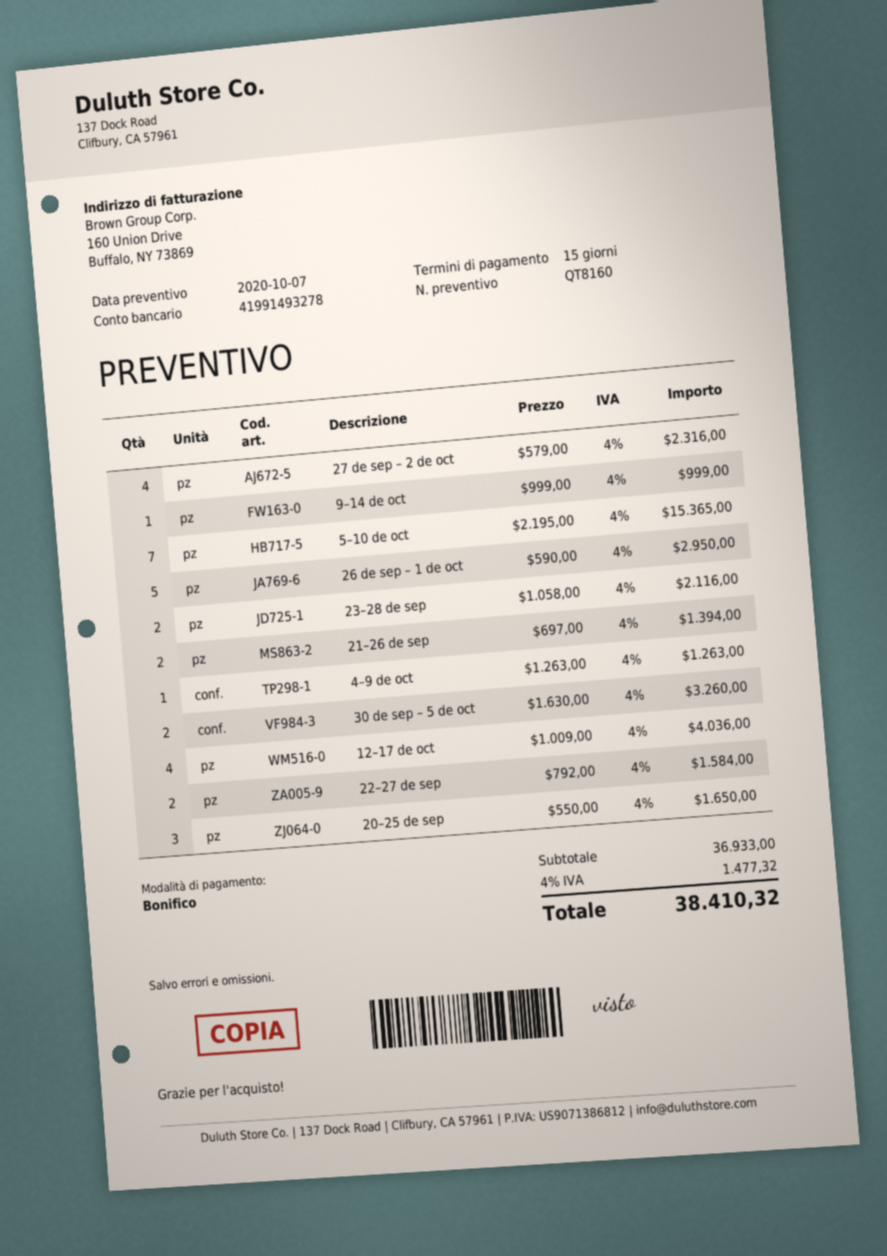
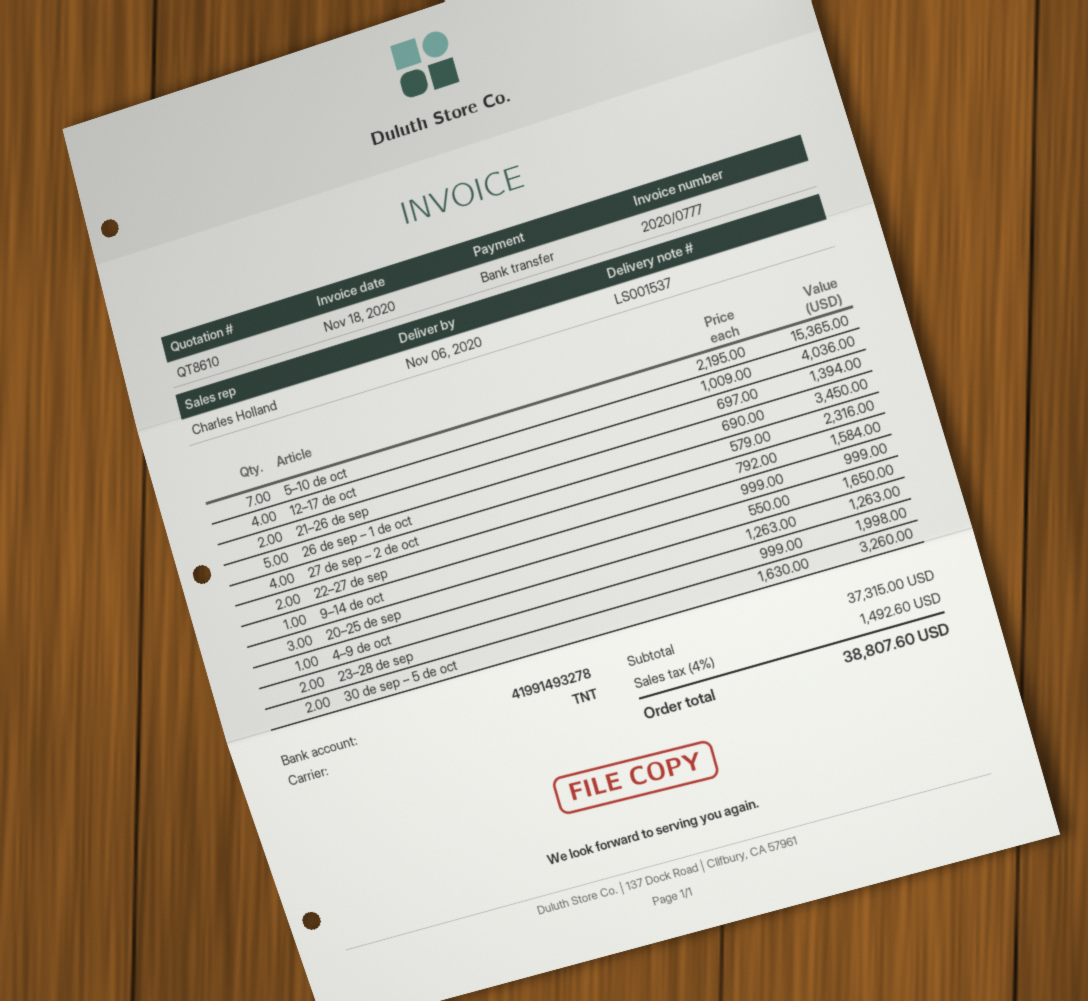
quote number: QT8160 -> QT8610
26 de sep – 1 de oct: 5 x 590.00 = 2950.00 -> 5 x 690.00 = 3450.00
23–28 de sep: 2 x 1058.00 = 2116.00 -> 2 x 999.00 = 1998.00
subtotal: 36933.00 -> 37315.00
tax: 4% = 1477.32 -> 4% = 1492.60
total: 38410.32 -> 38807.60

